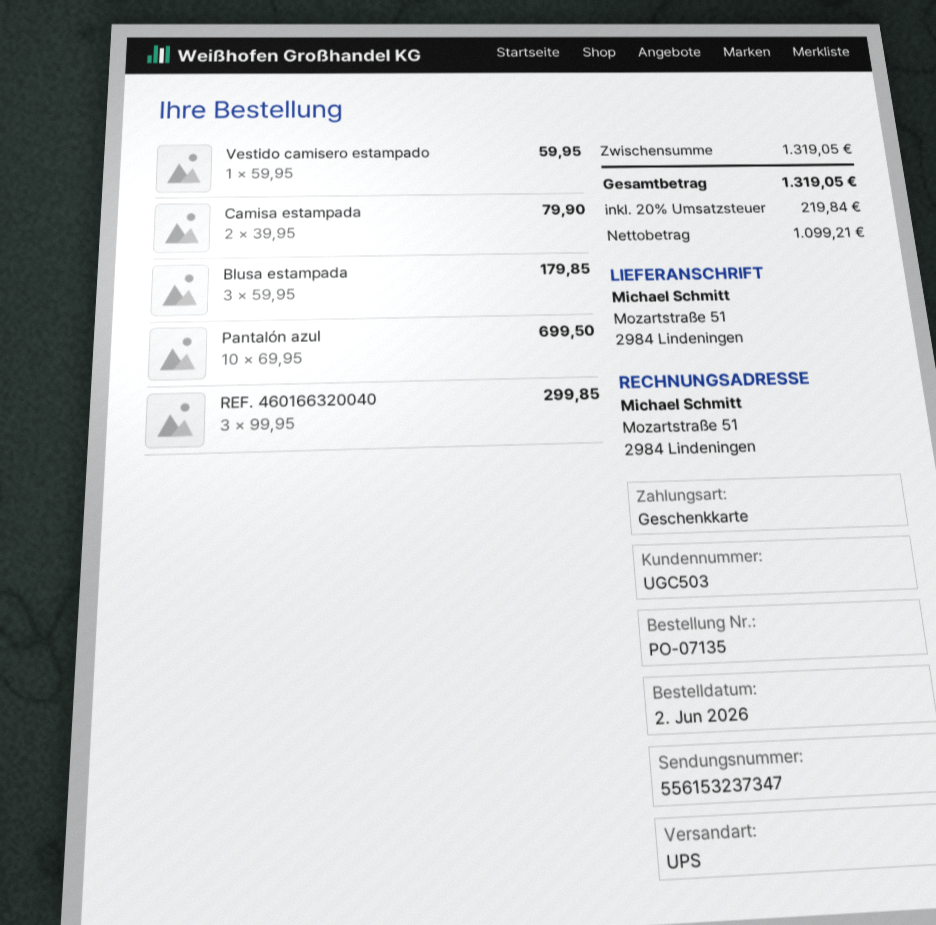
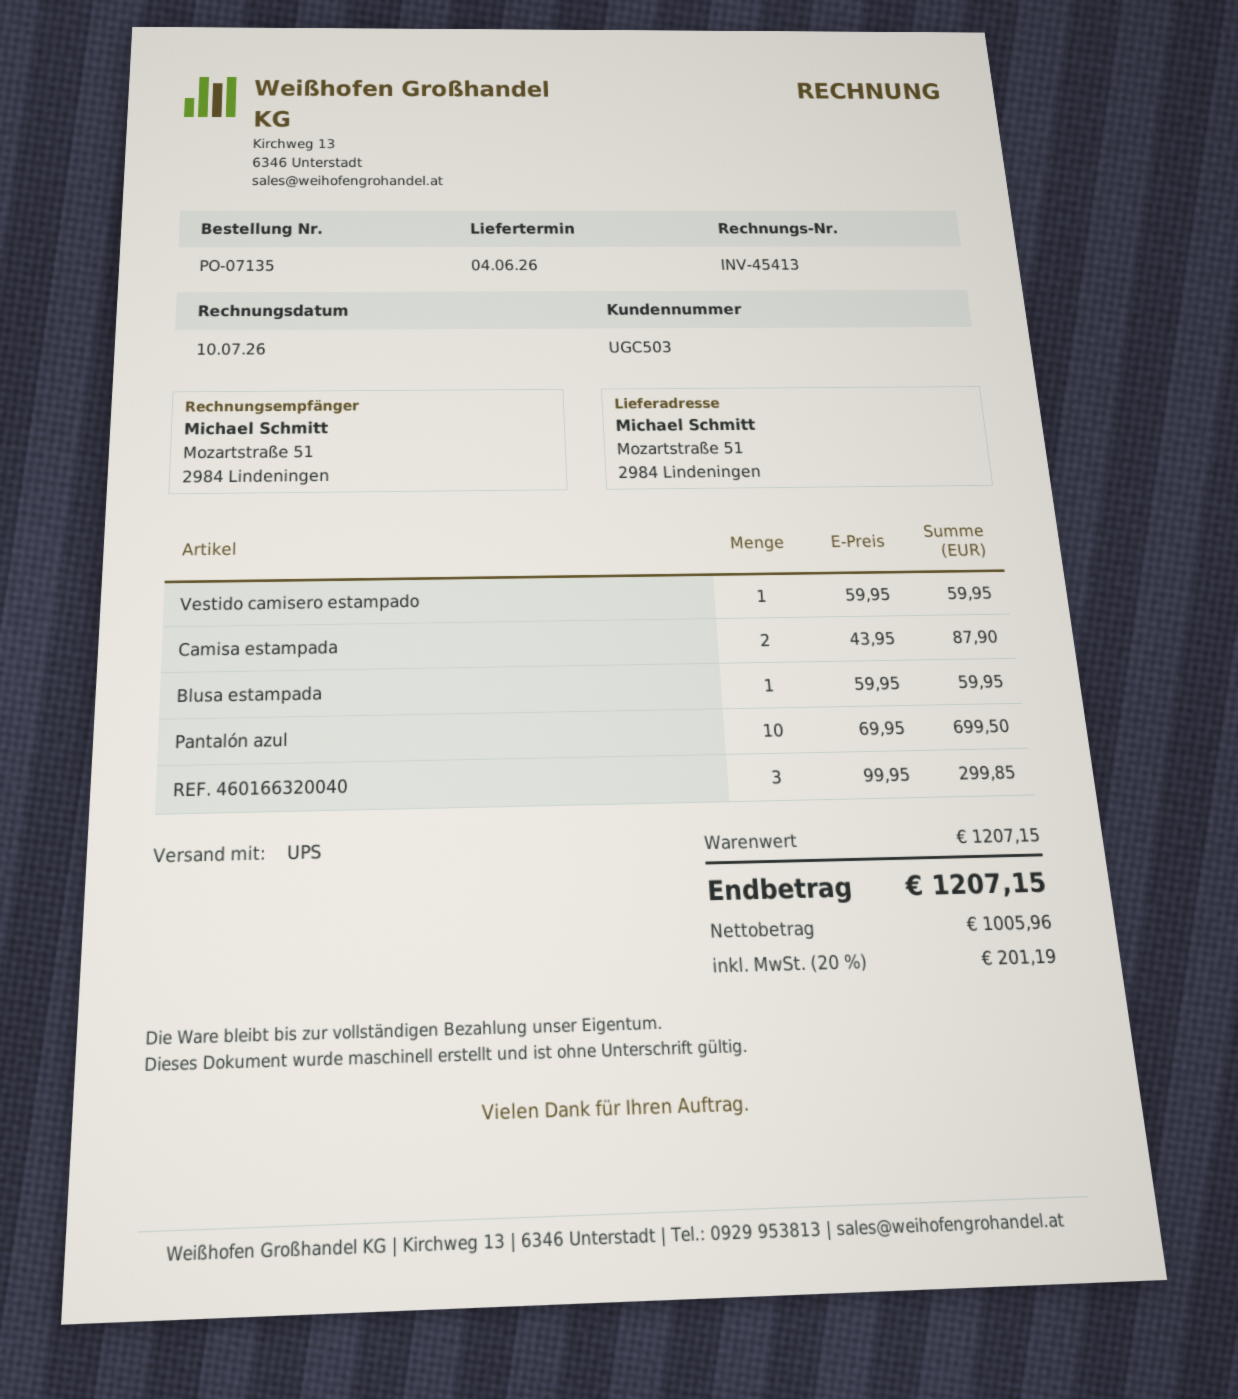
Camisa estampada: 2 x 39.95 = 79.90 -> 2 x 43.95 = 87.90
Blusa estampada: 3 x 59.95 = 179.85 -> 1 x 59.95 = 59.95
subtotal: 1319.05 -> 1207.15
net: 1099.21 -> 1005.96
tax: 20% = 219.84 -> 20% = 201.19
total: 1319.05 -> 1207.15

